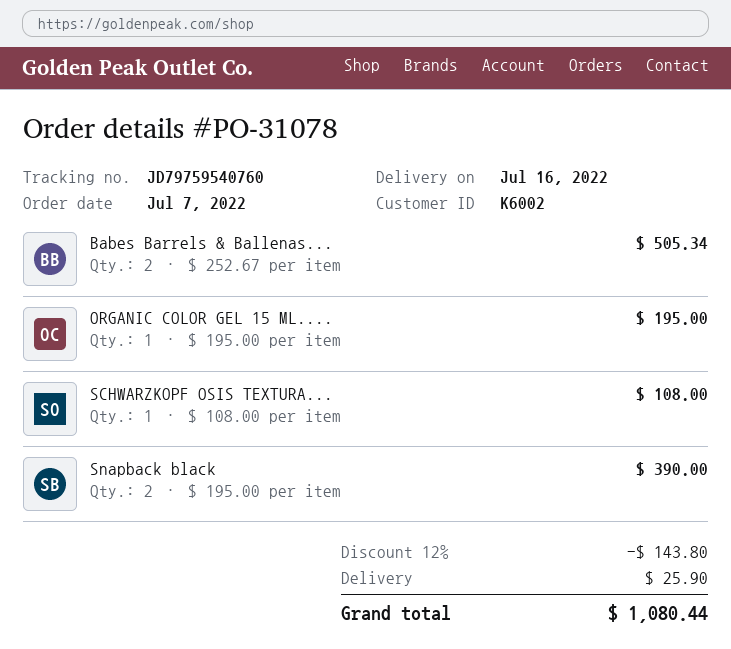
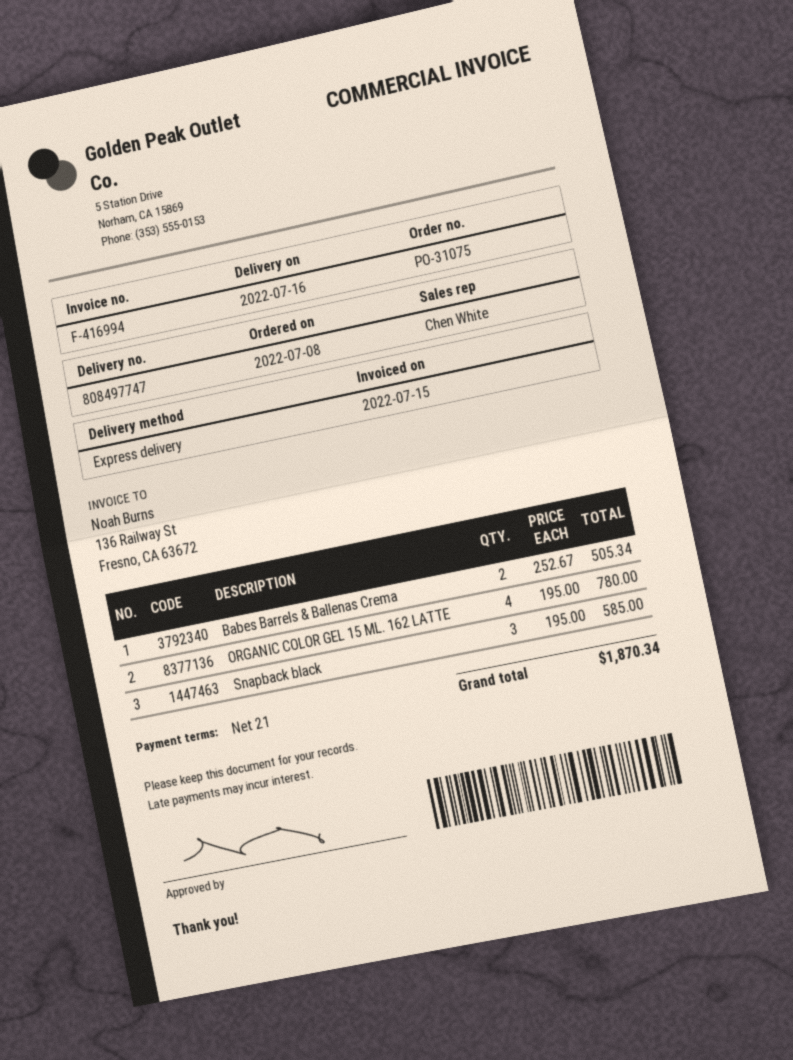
order number: PO-31078 -> PO-31075
order date: 2022-07-07 -> 2022-07-08
ORGANIC COLOR GEL 15 ML....: 1 x 195.00 = 195.00 -> 4 x 195.00 = 780.00
SCHWARZKOPF OSIS TEXTURA...: 1 x 108.00 = 108.00 -> none
Snapback black: 2 x 195.00 = 390.00 -> 3 x 195.00 = 585.00
discount: 12% = 143.80 -> none
shipping: 25.90 -> none
total: 1080.44 -> 1870.34

